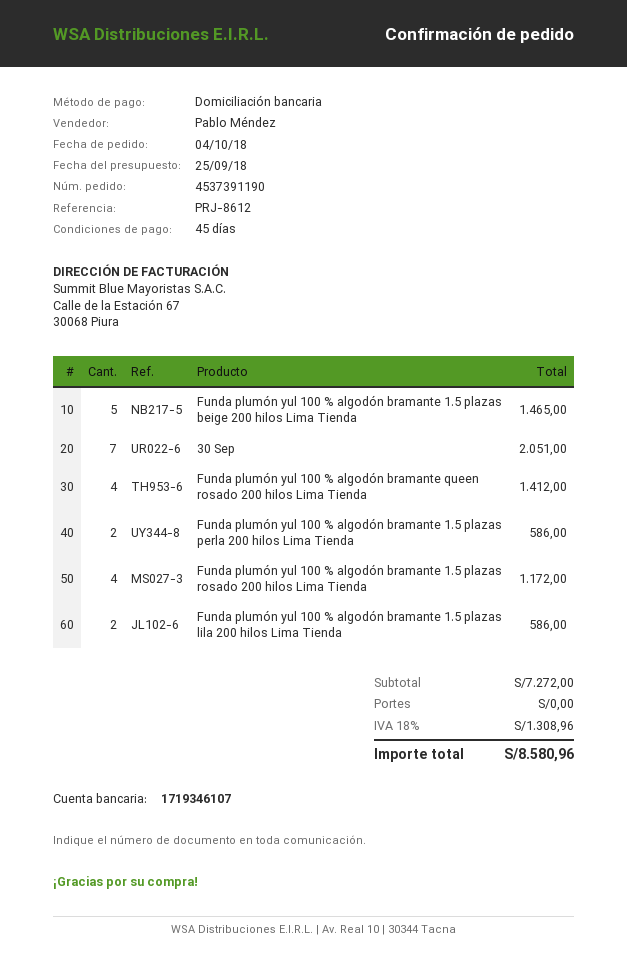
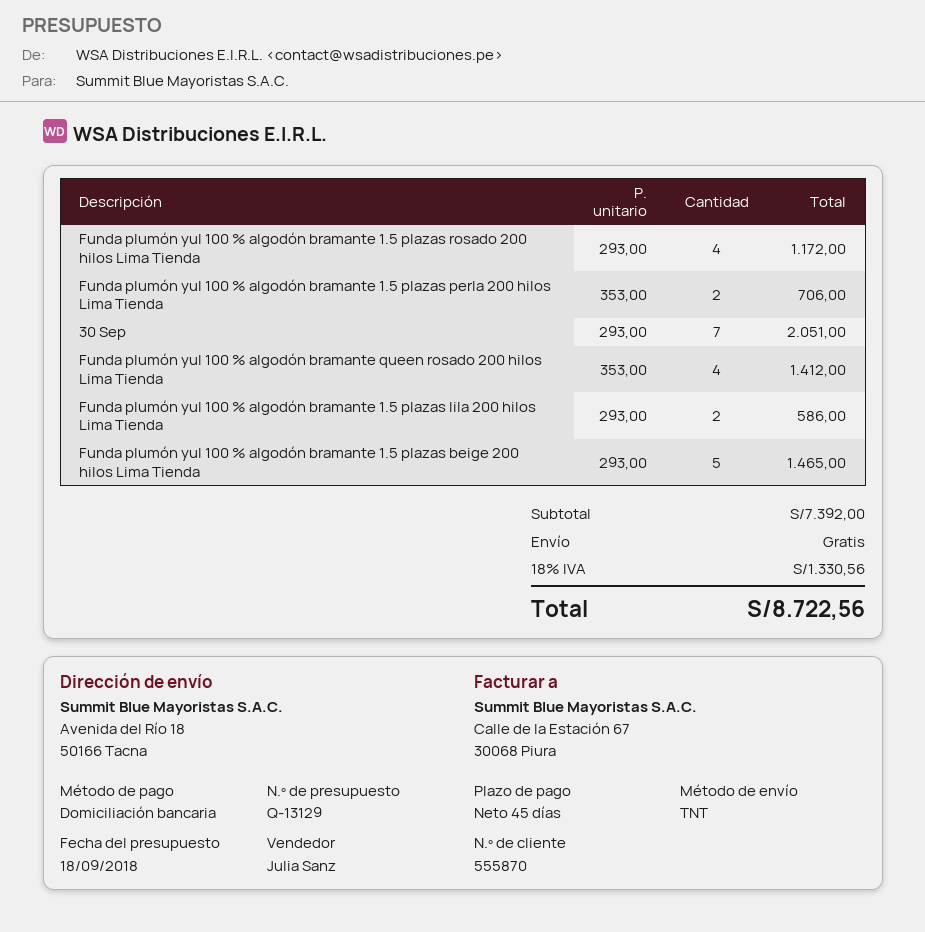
quote date: 2018-09-25 -> 2018-09-18
sales rep: Pablo Méndez -> Julia Sanz
Funda plumón yul 100 % algodón bramante 1.5 plazas perla 200 hilos Lima Tienda: 2 for 586.00 -> 2 for 706.00
subtotal: 7272.00 -> 7392.00
tax: 18% = 1308.96 -> 18% = 1330.56
total: 8580.96 -> 8722.56

